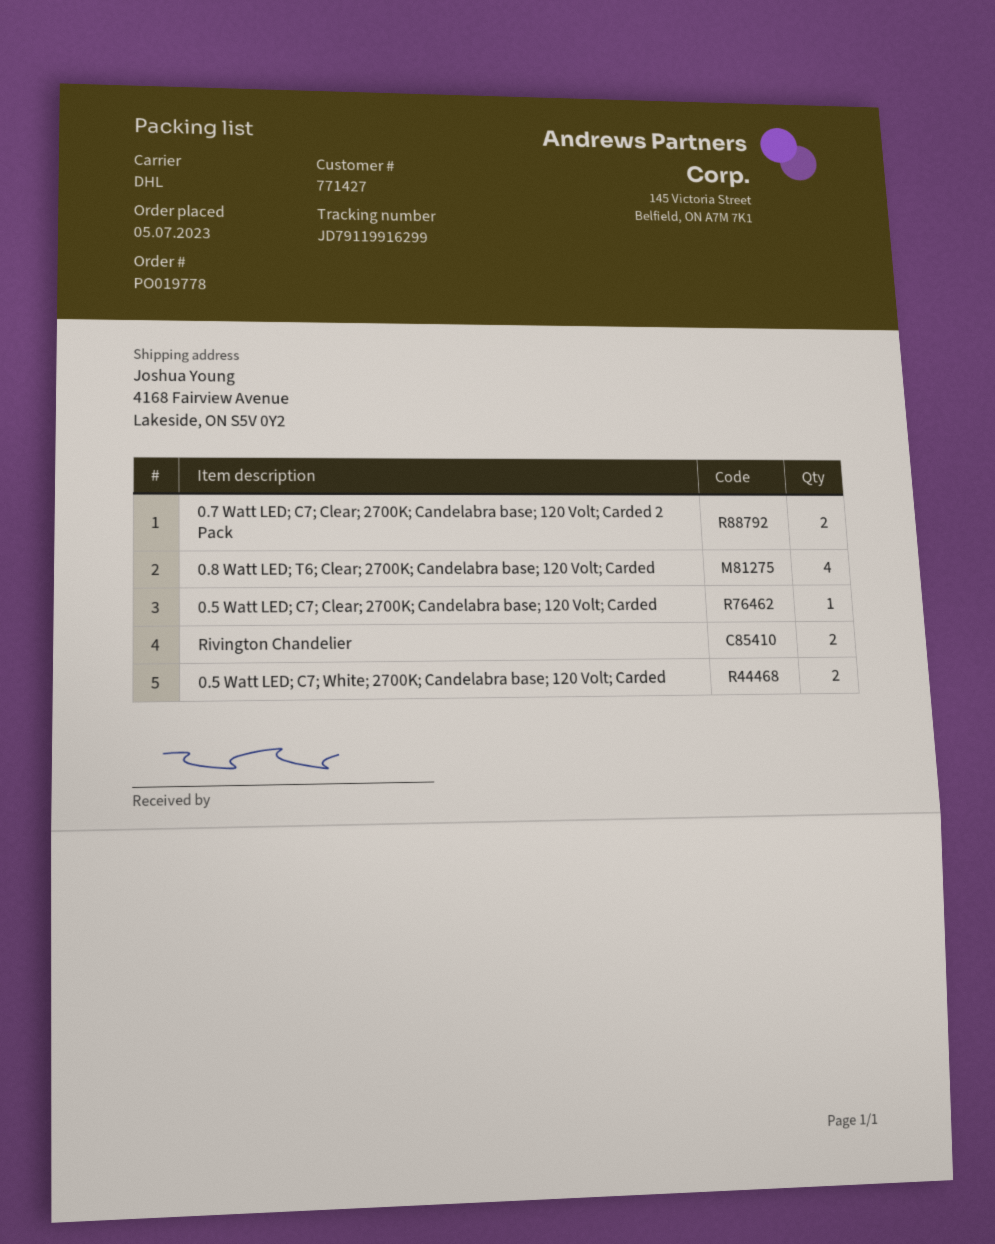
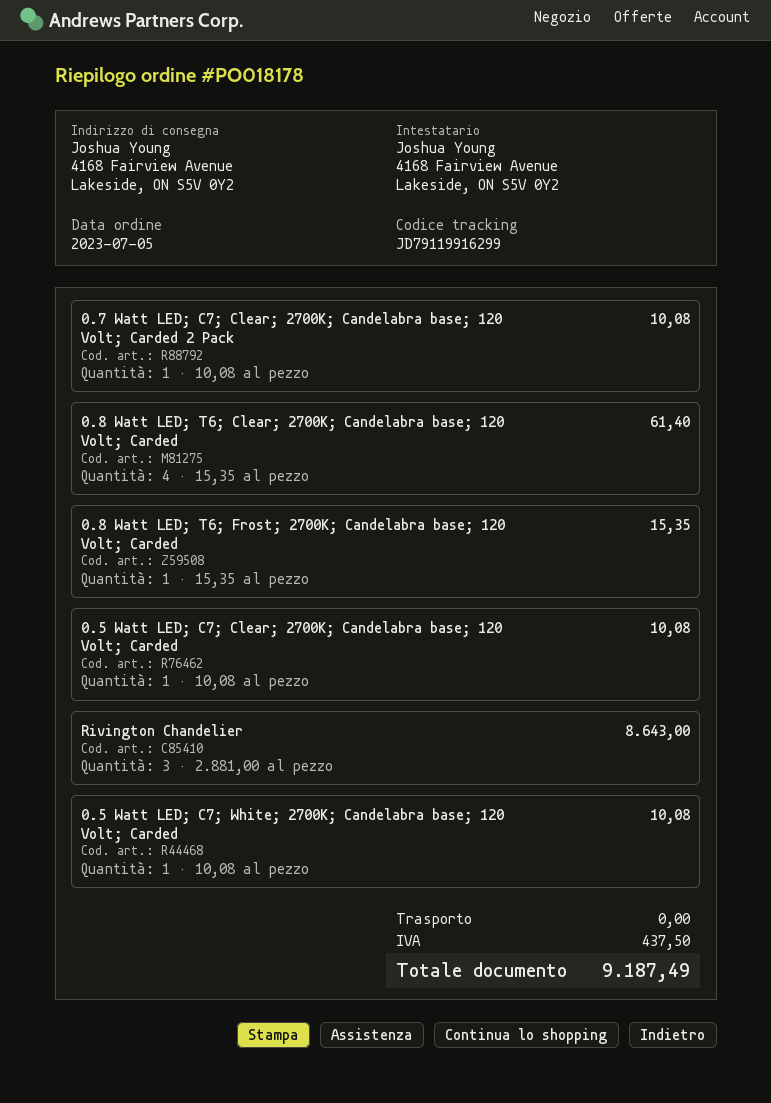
order number: PO019778 -> PO018178
0.7 Watt LED; C7; Clear; 2700K; Candelabra base; 120 Volt; Carded 2 Pack: 2 -> 1
Rivington Chandelier: 2 -> 3
0.5 Watt LED; C7; White; 2700K; Candelabra base; 120 Volt; Carded: 2 -> 1
0.8 Watt LED; T6; Frost; 2700K; Candelabra base; 120 Volt; Carded: none -> 1

